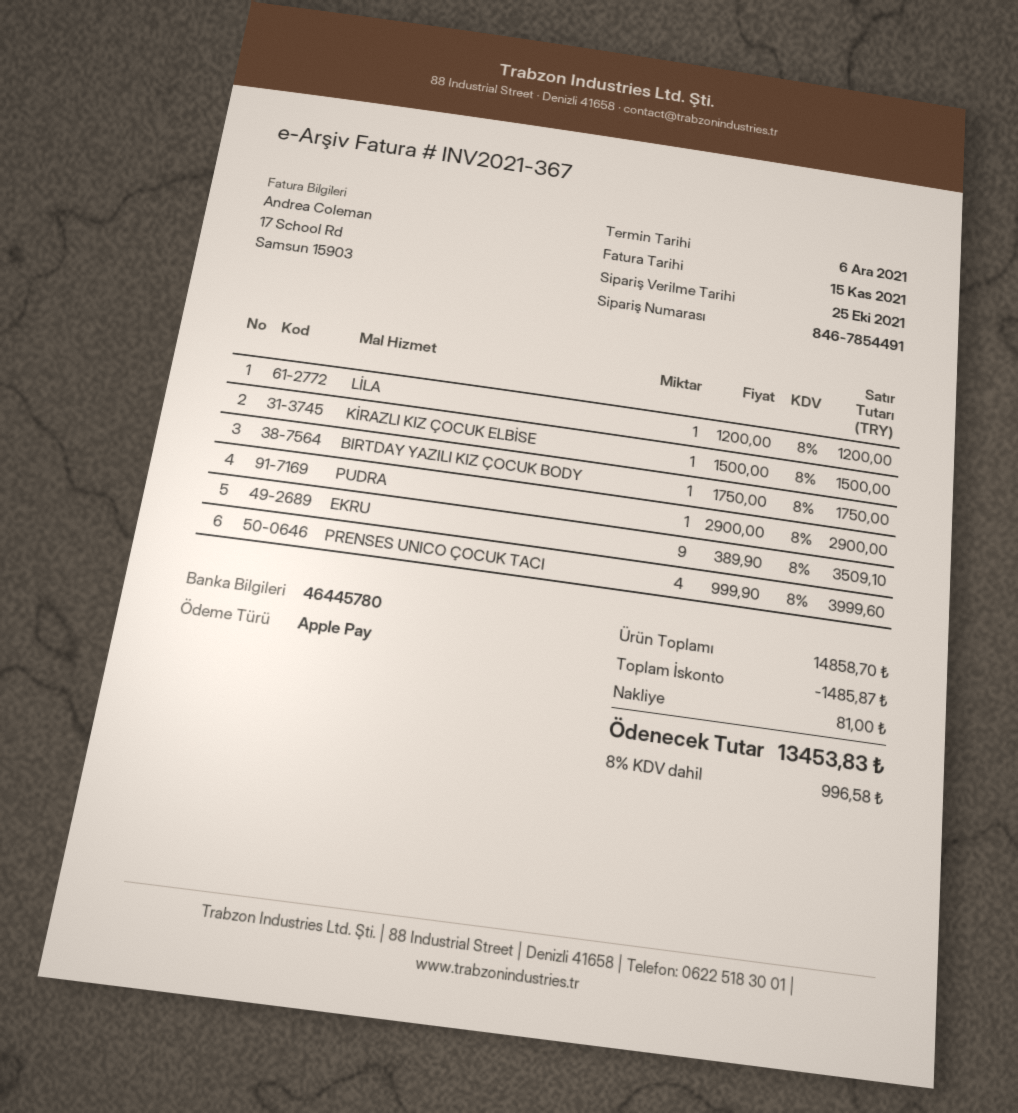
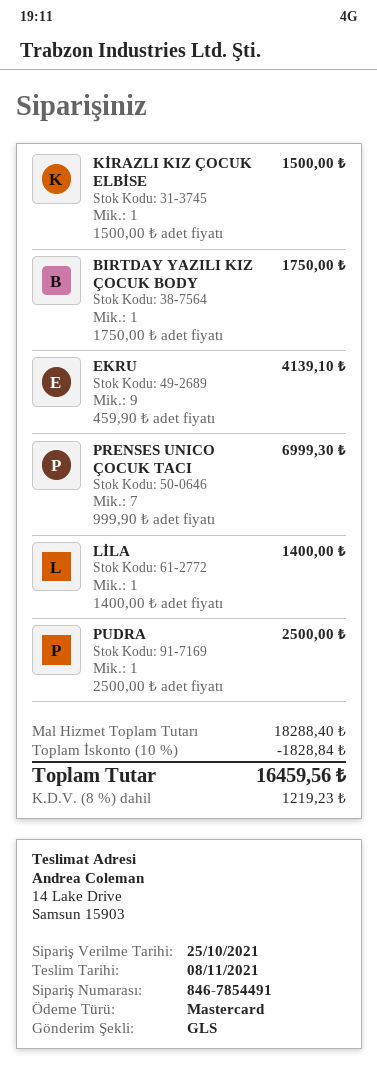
delivery date: 2021-12-06 -> 2021-11-08
payment method: Apple Pay -> Mastercard
LİLA: 1 x 1200.00 = 1200.00 -> 1 x 1400.00 = 1400.00
PUDRA: 1 x 2900.00 = 2900.00 -> 1 x 2500.00 = 2500.00
EKRU: 9 x 389.90 = 3509.10 -> 9 x 459.90 = 4139.10
PRENSES UNICO ÇOCUK TACI: 4 x 999.90 = 3999.60 -> 7 x 999.90 = 6999.30
subtotal: 14858.70 -> 18288.40
discount: 1485.87 -> 1828.84
shipping: 81.00 -> none
tax: 8% = 996.58 -> 8% = 1219.23
total: 13453.83 -> 16459.56

